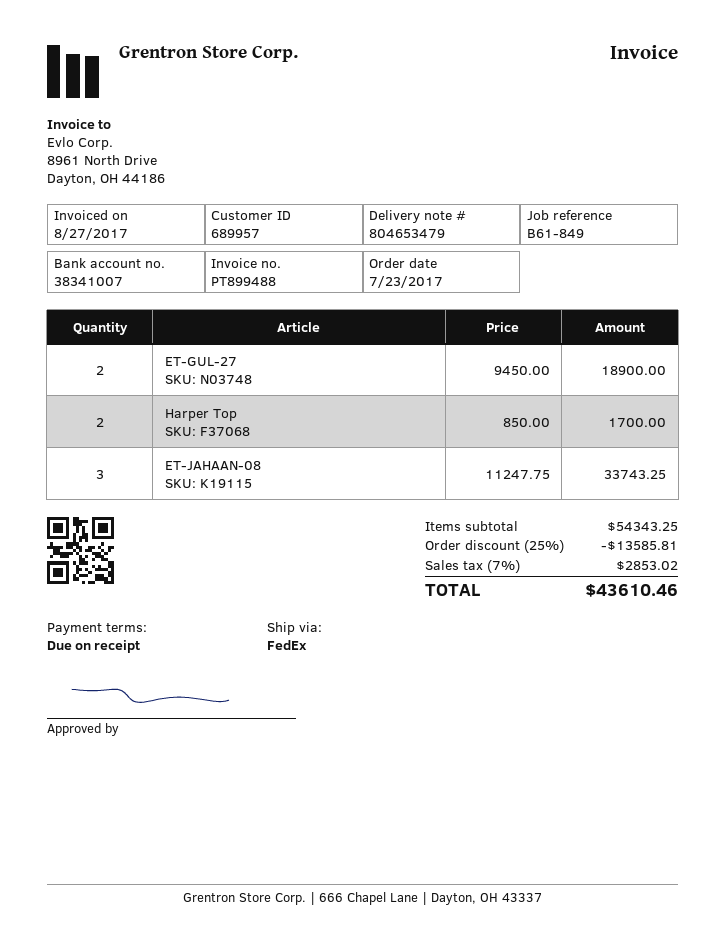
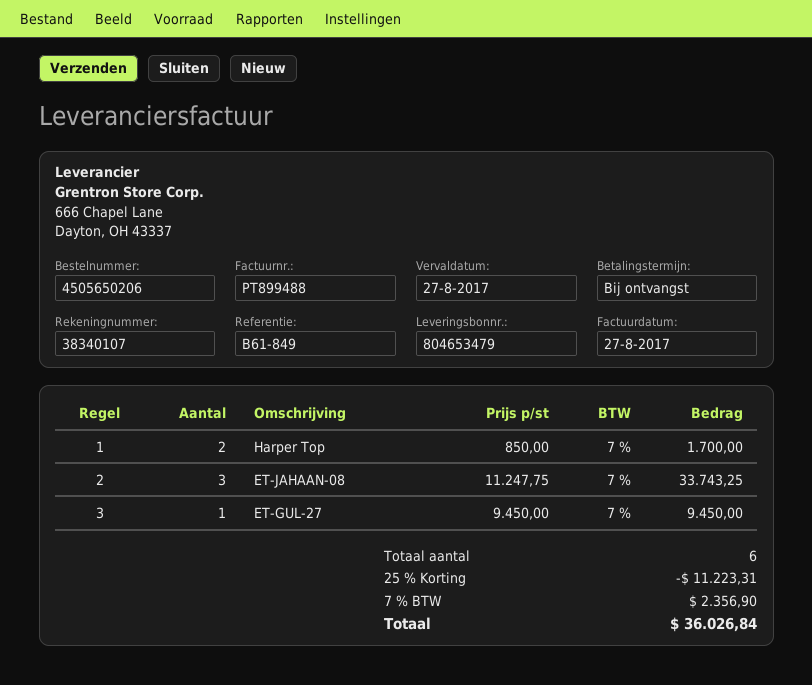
bank account: 38341007 -> 38340107
ET-GUL-27: 2 x 9450.00 = 18900.00 -> 1 x 9450.00 = 9450.00
discount: 25% = 13585.81 -> 25% = 11223.31
tax: 7% = 2853.02 -> 7% = 2356.90
total: 43610.46 -> 36026.84

